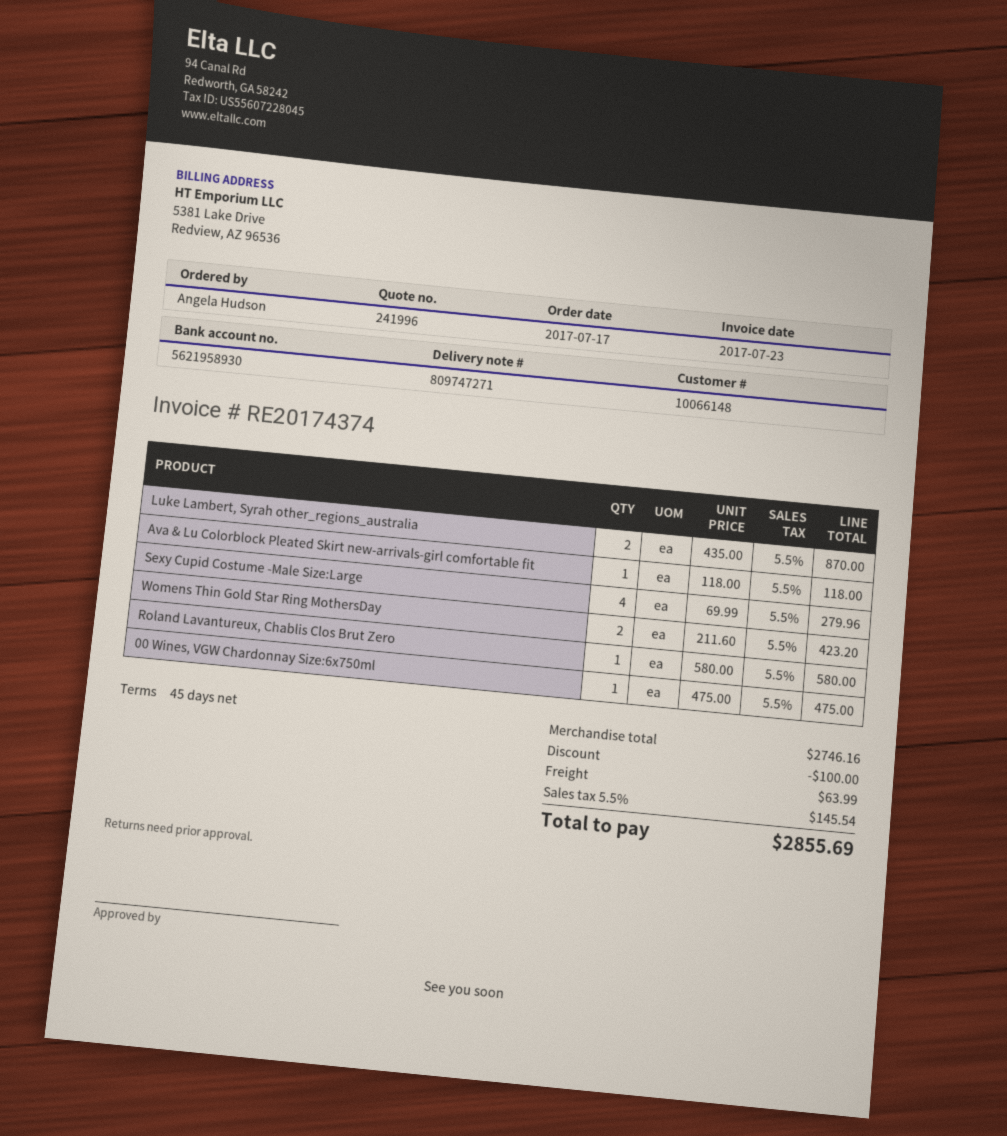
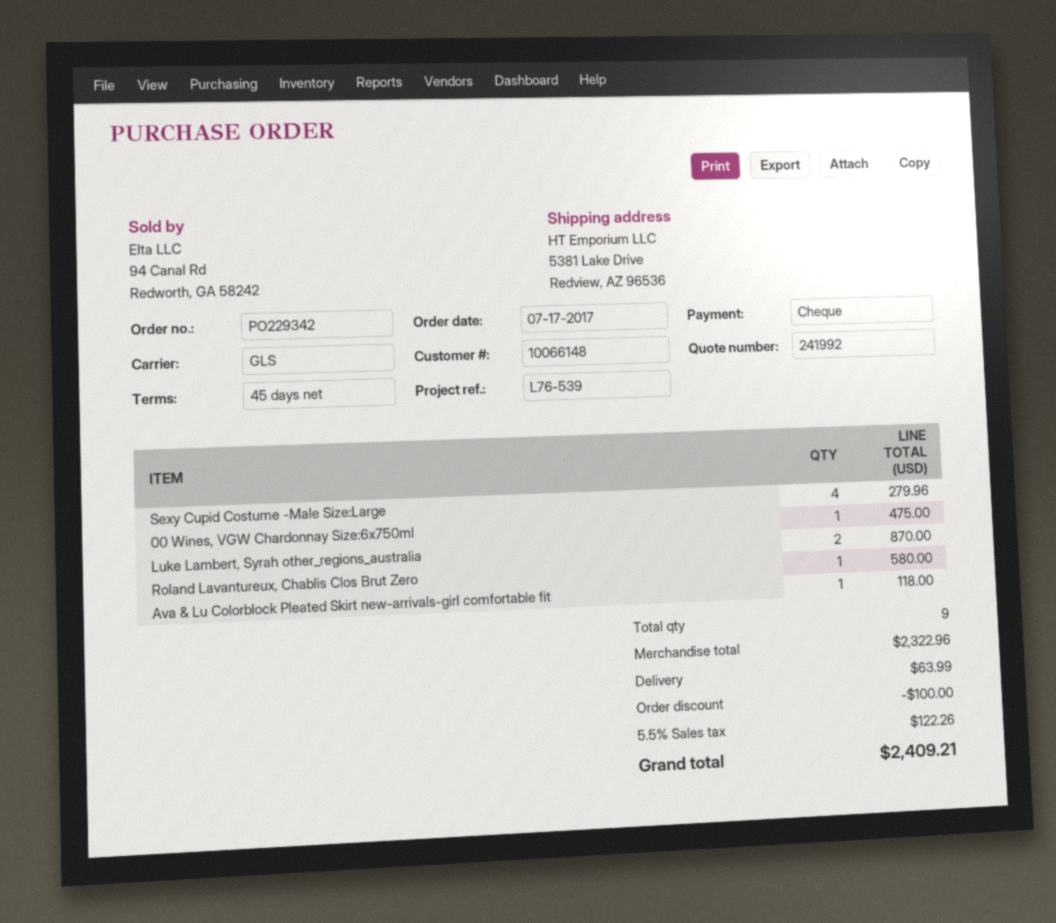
quote number: 241996 -> 241992
Womens Thin Gold Star Ring MothersDay: 2 for 423.20 -> none
subtotal: 2746.16 -> 2322.96
tax: 5.5% = 145.54 -> 5.5% = 122.26
total: 2855.69 -> 2409.21

